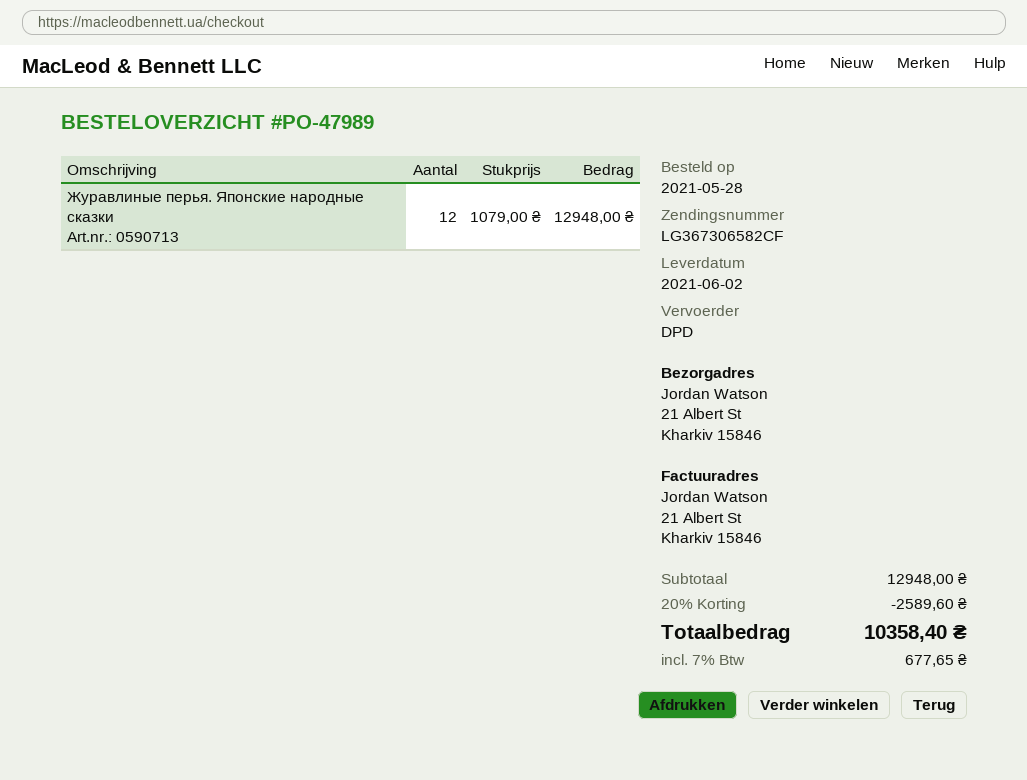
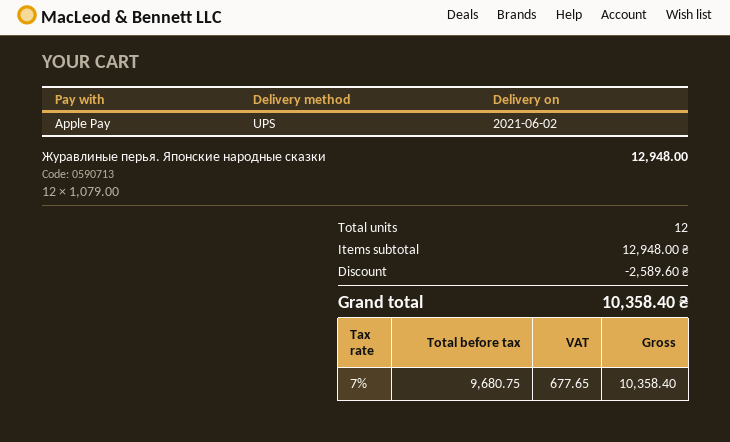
shipping method: DPD -> UPS

